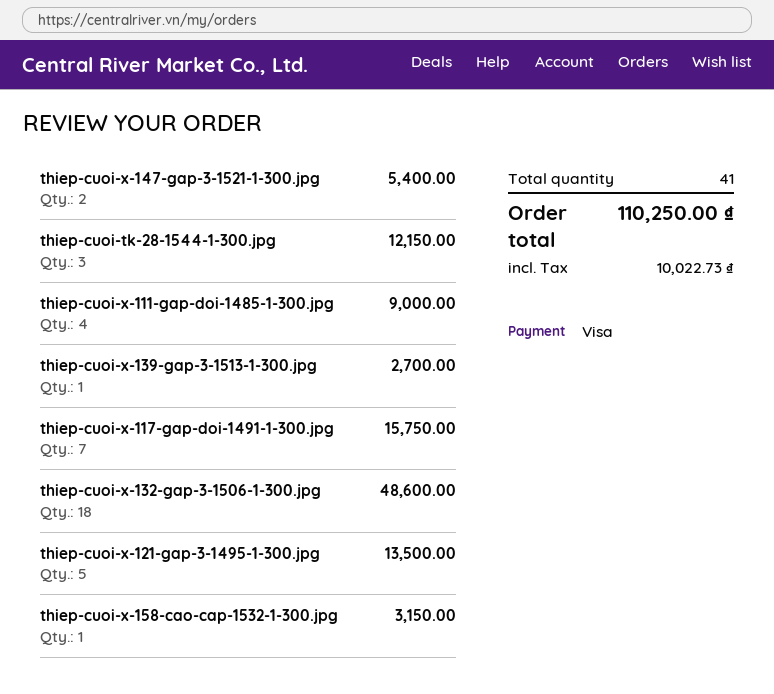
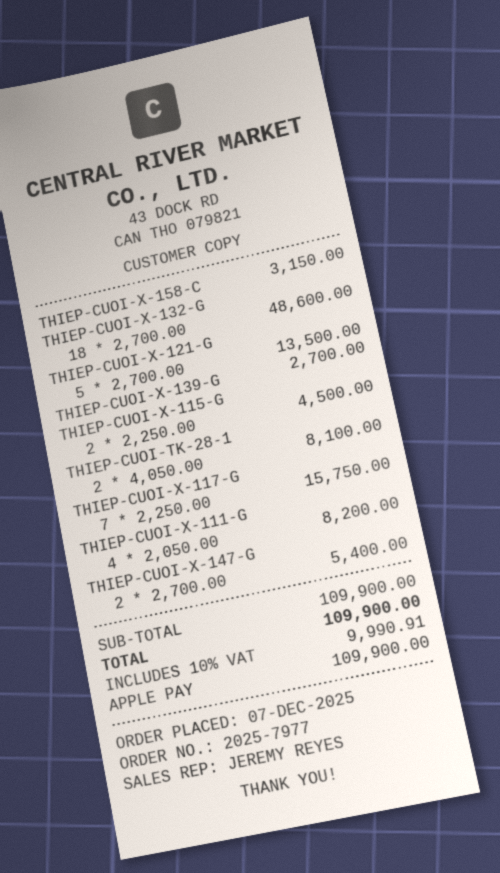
payment method: Visa -> Apple Pay
thiep-cuoi-tk-28-1544-1-300.jpg: 3 for 12150.00 -> 2 for 8100.00
thiep-cuoi-x-111-gap-doi-1485-1-300.jpg: 4 for 9000.00 -> 4 for 8200.00
THIEP-CUOI-X-115-G: none -> 2 for 4500.00
tax: 10022.73 -> 9990.91
total: 110250.00 -> 109900.00

